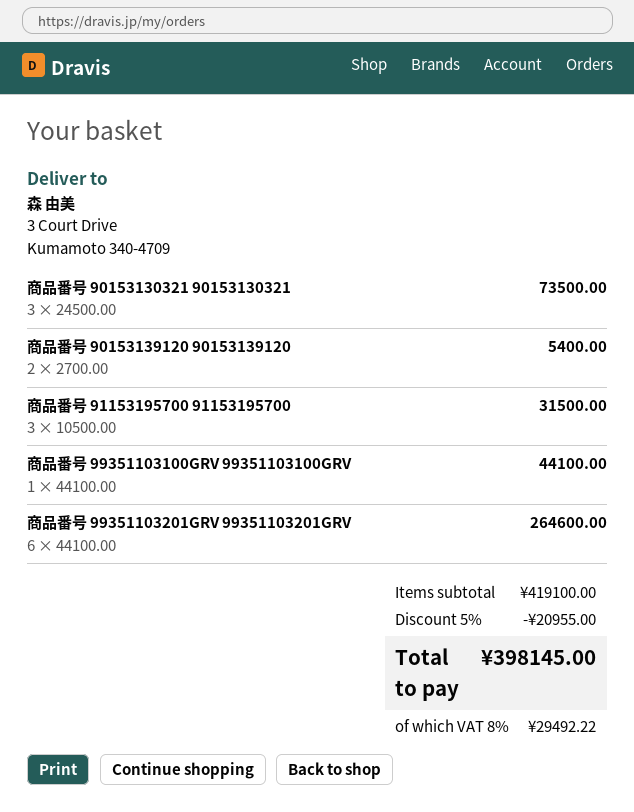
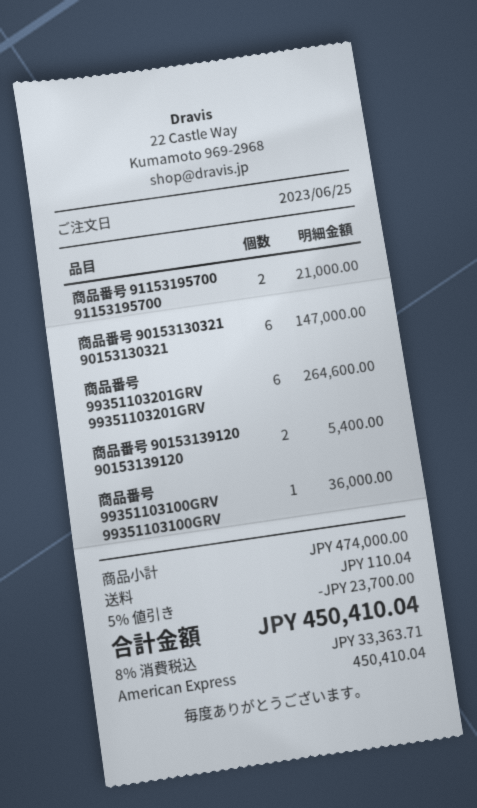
商品番号 90153130321 90153130321: 3 for 73500.00 -> 6 for 147000.00
商品番号 91153195700 91153195700: 3 for 31500.00 -> 2 for 21000.00
商品番号 99351103100GRV 99351103100GRV: 1 for 44100.00 -> 1 for 36000.00
subtotal: 419100.00 -> 474000.00
discount: 5% = 20955.00 -> 5% = 23700.00
shipping: none -> 110.04
tax: 8% = 29492.22 -> 8% = 33363.71
total: 398145.00 -> 450410.04

